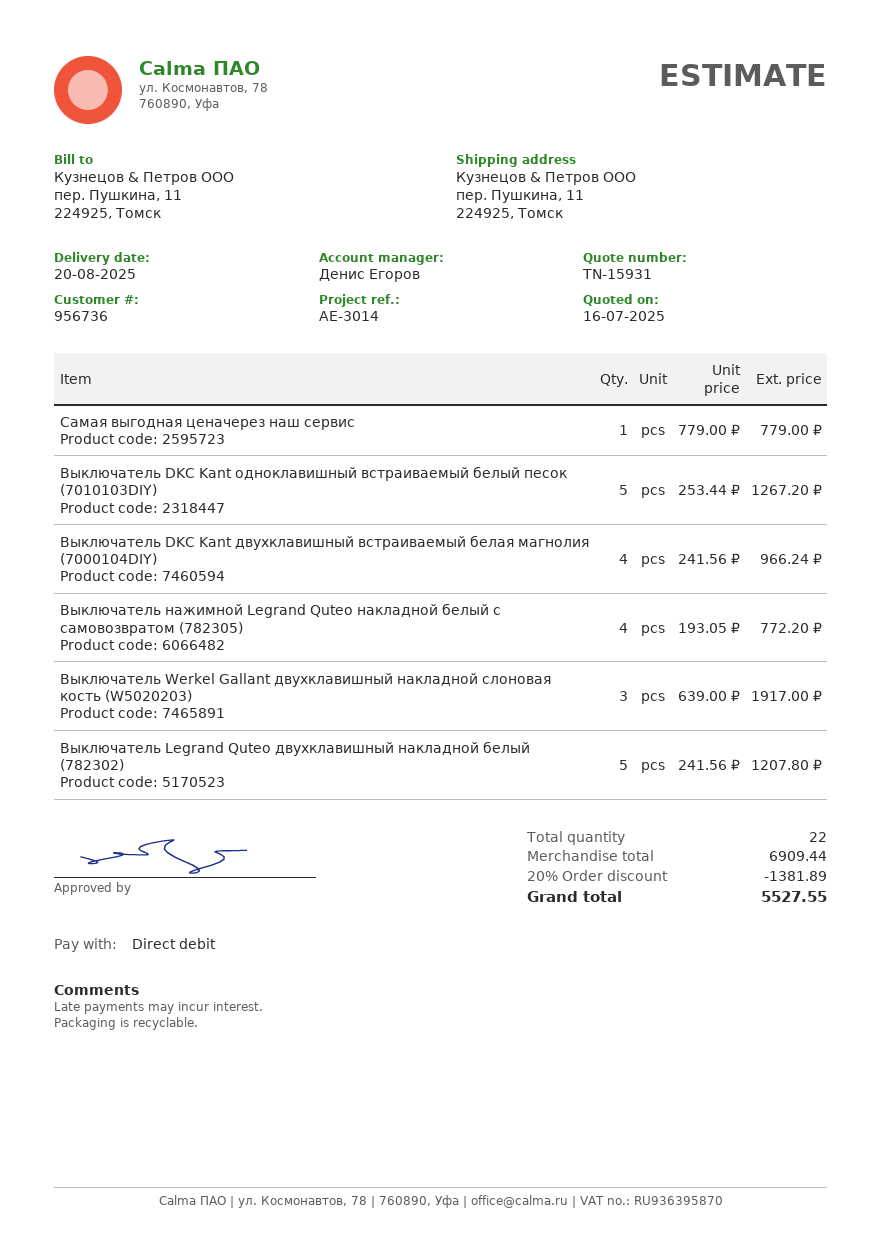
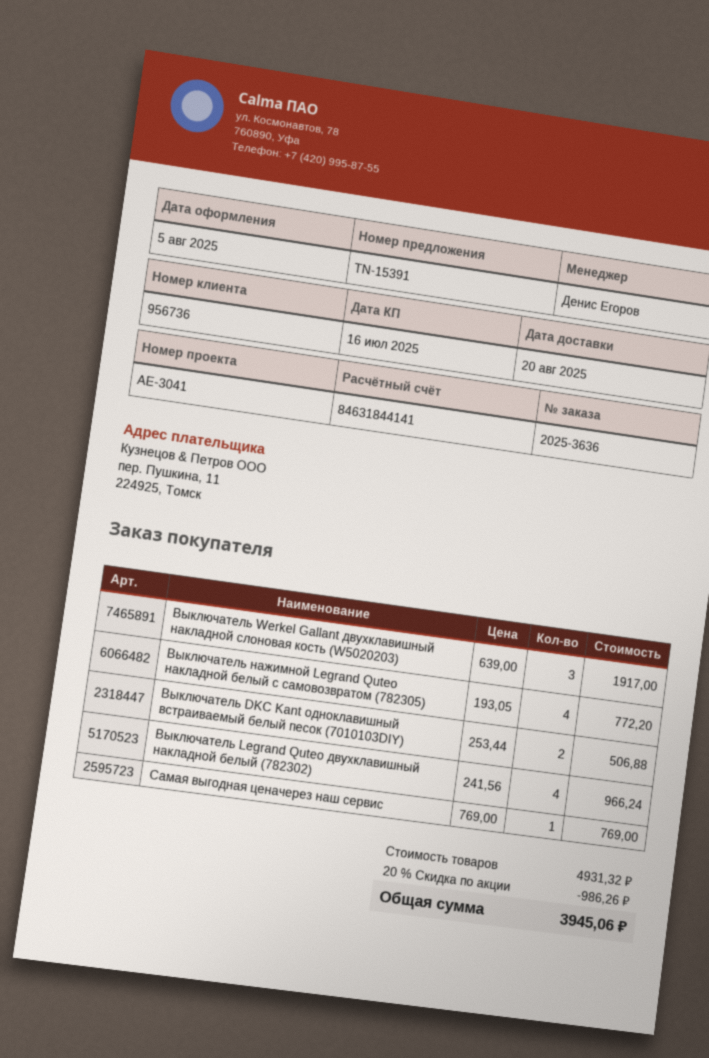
quote number: TN-15931 -> TN-15391
reference: AE-3014 -> AE-3041
Самая выгодная ценачерез наш сервис: 1 x 779.00 = 779.00 -> 1 x 769.00 = 769.00
Выключатель DKC Kant одноклавишный встраиваемый белый песок (7010103DIY): 5 x 253.44 = 1267.20 -> 2 x 253.44 = 506.88
Выключатель DKC Kant двухклавишный встраиваемый белая магнолия (7000104DIY): 4 x 241.56 = 966.24 -> none
Выключатель Legrand Quteo двухклавишный накладной белый (782302): 5 x 241.56 = 1207.80 -> 4 x 241.56 = 966.24
subtotal: 6909.44 -> 4931.32
discount: 20% = 1381.89 -> 20% = 986.26
total: 5527.55 -> 3945.06

